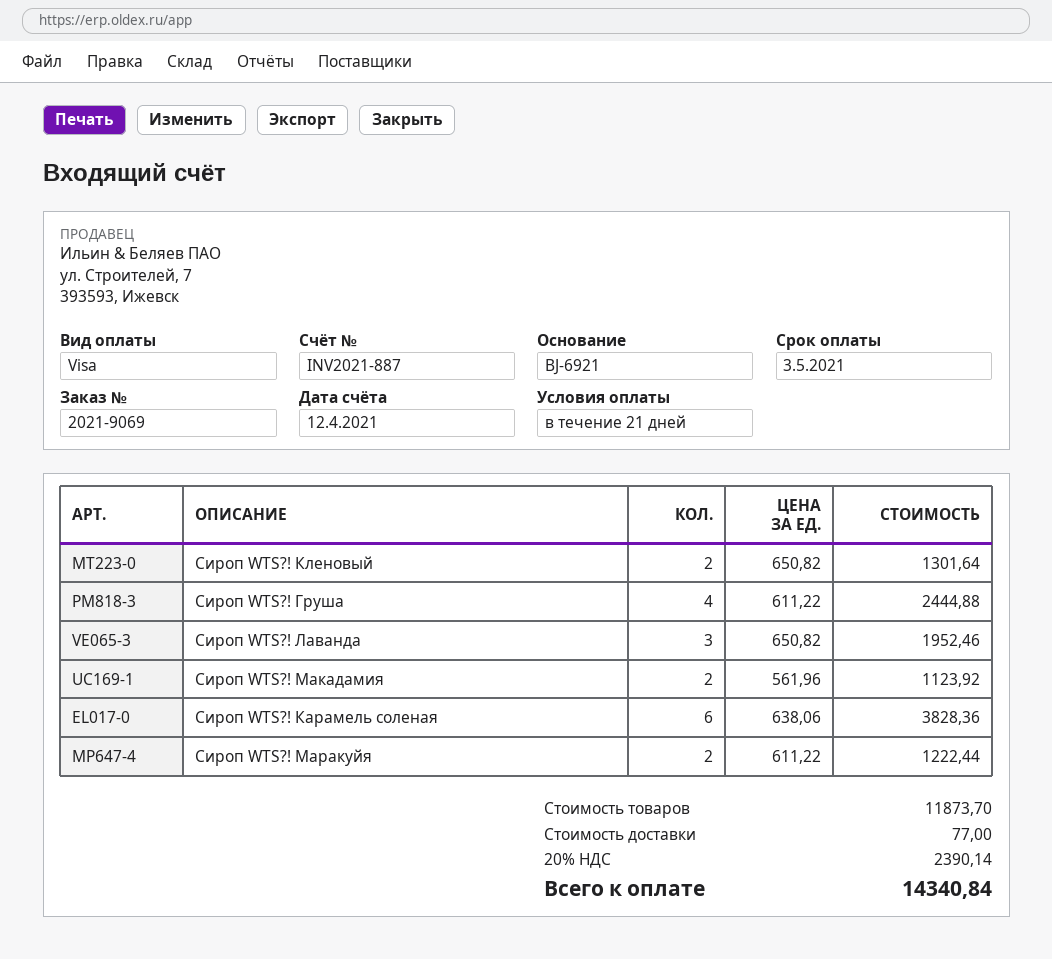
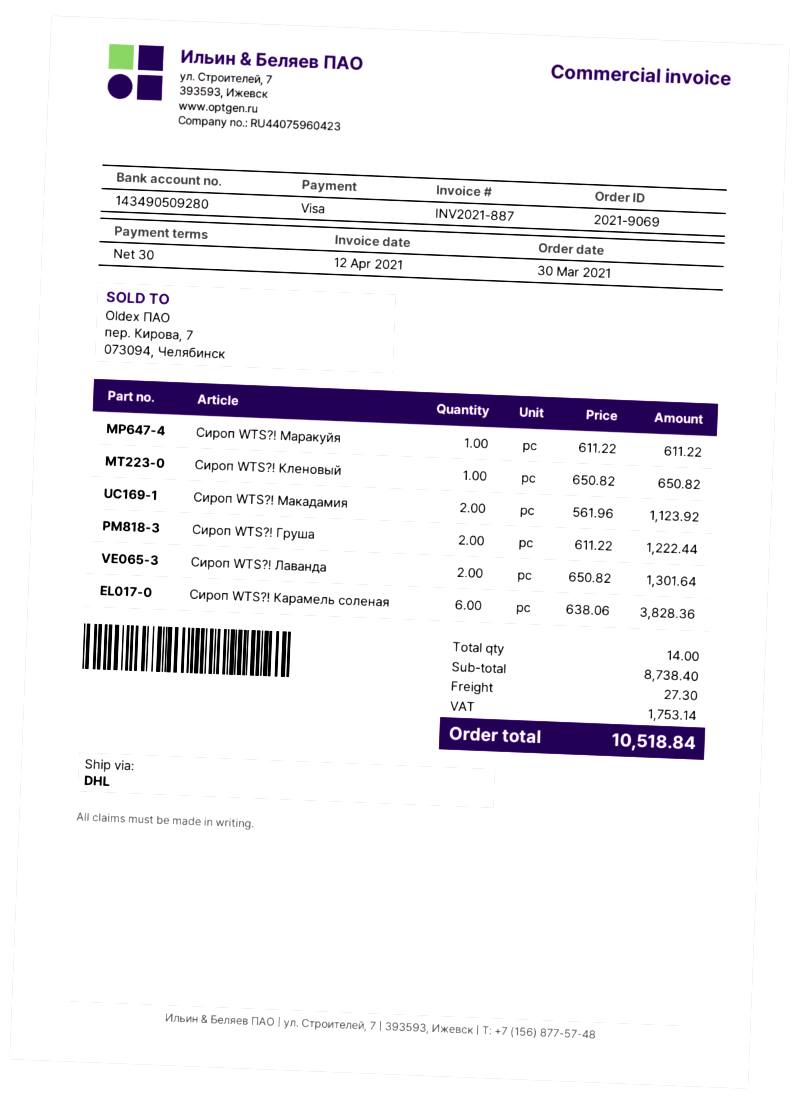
payment terms: 21 days -> 30 days
Сироп WTS?! Кленовый: 2 x 650.82 = 1301.64 -> 1 x 650.82 = 650.82
Сироп WTS?! Груша: 4 x 611.22 = 2444.88 -> 2 x 611.22 = 1222.44
Сироп WTS?! Лаванда: 3 x 650.82 = 1952.46 -> 2 x 650.82 = 1301.64
Сироп WTS?! Маракуйя: 2 x 611.22 = 1222.44 -> 1 x 611.22 = 611.22
subtotal: 11873.70 -> 8738.40
shipping: 77.00 -> 27.30
tax: 2390.14 -> 1753.14
total: 14340.84 -> 10518.84

